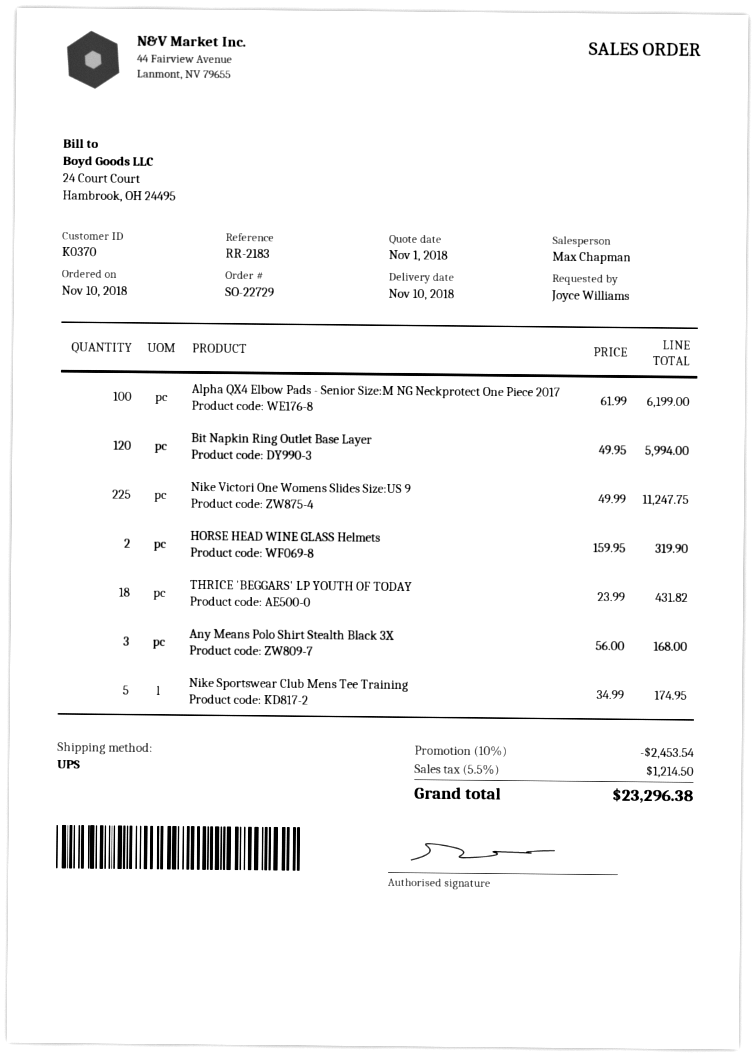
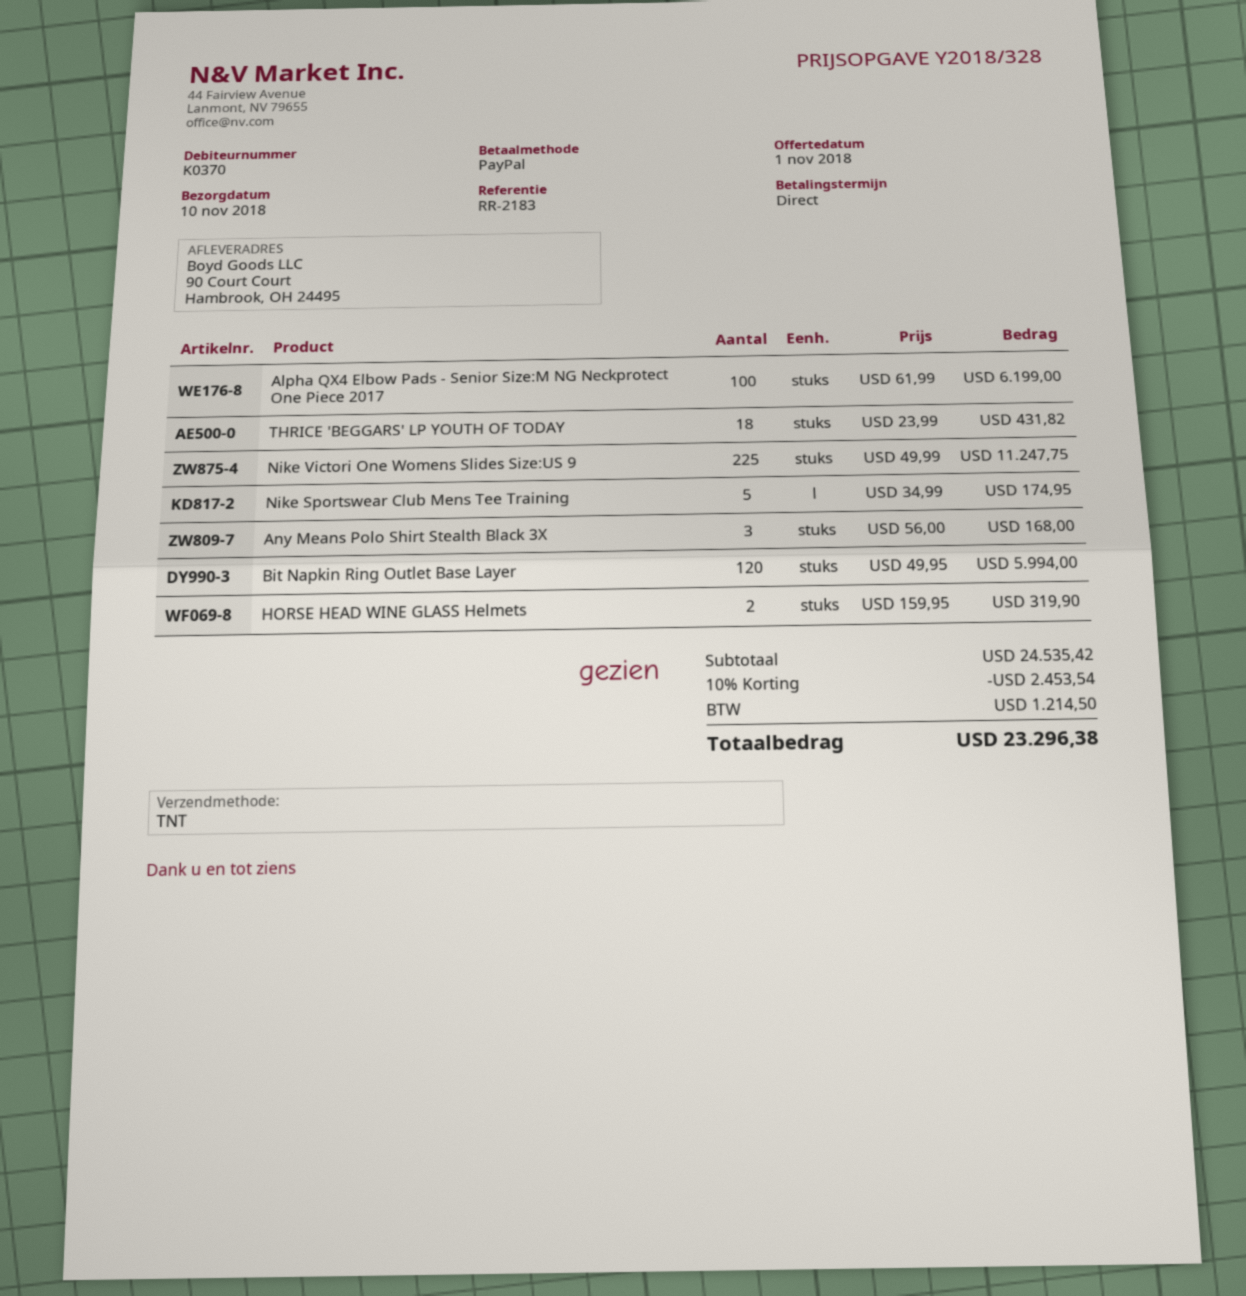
shipping method: UPS -> TNT

